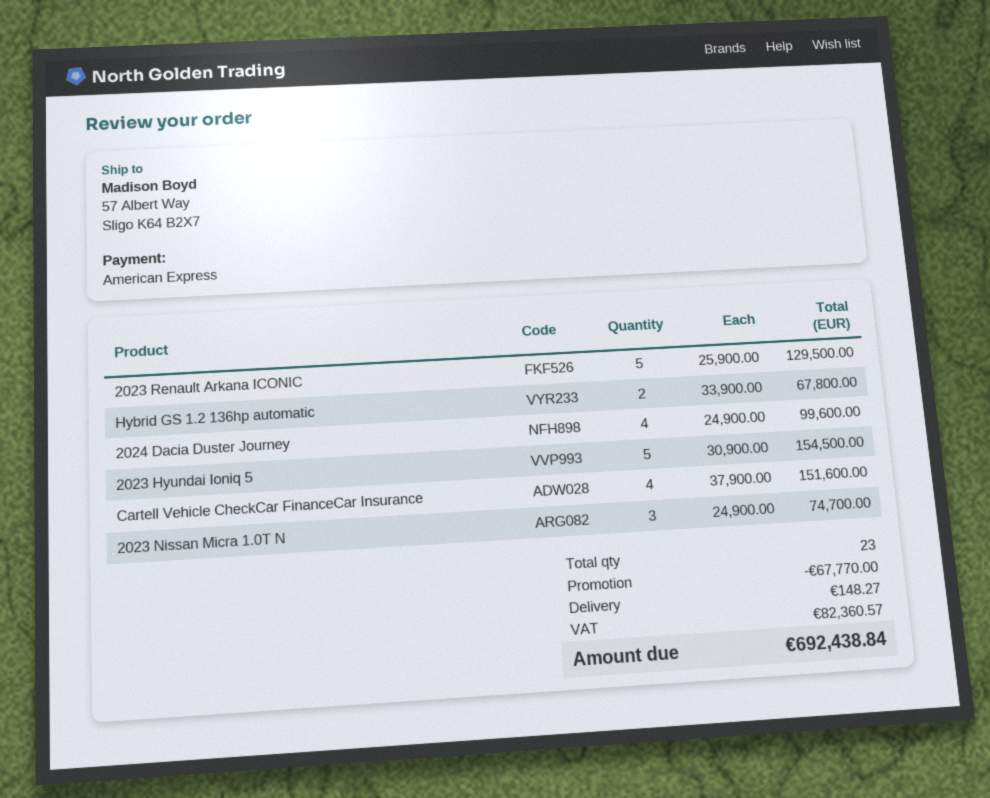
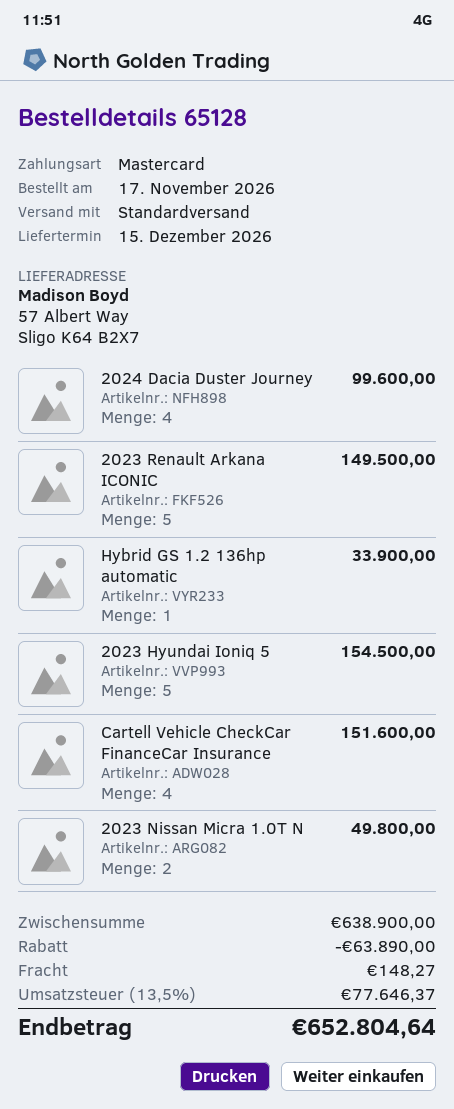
payment method: American Express -> Mastercard
2023 Renault Arkana ICONIC: 5 for 129500.00 -> 5 for 149500.00
Hybrid GS 1.2 136hp automatic: 2 for 67800.00 -> 1 for 33900.00
2023 Nissan Micra 1.0T N: 3 for 74700.00 -> 2 for 49800.00
discount: 67770.00 -> 63890.00
tax: 82360.57 -> 77646.37
total: 692438.84 -> 652804.64

